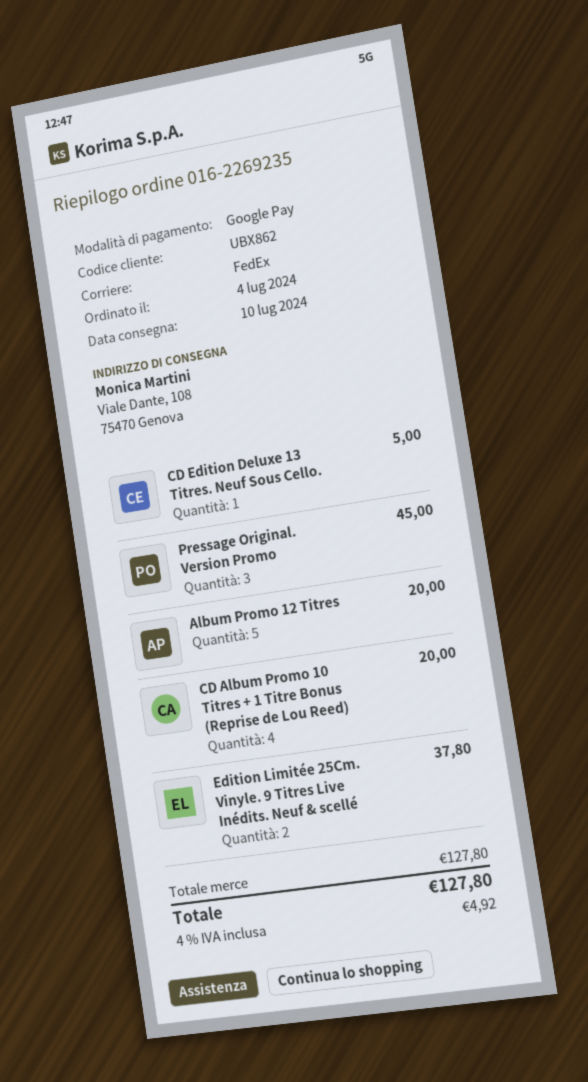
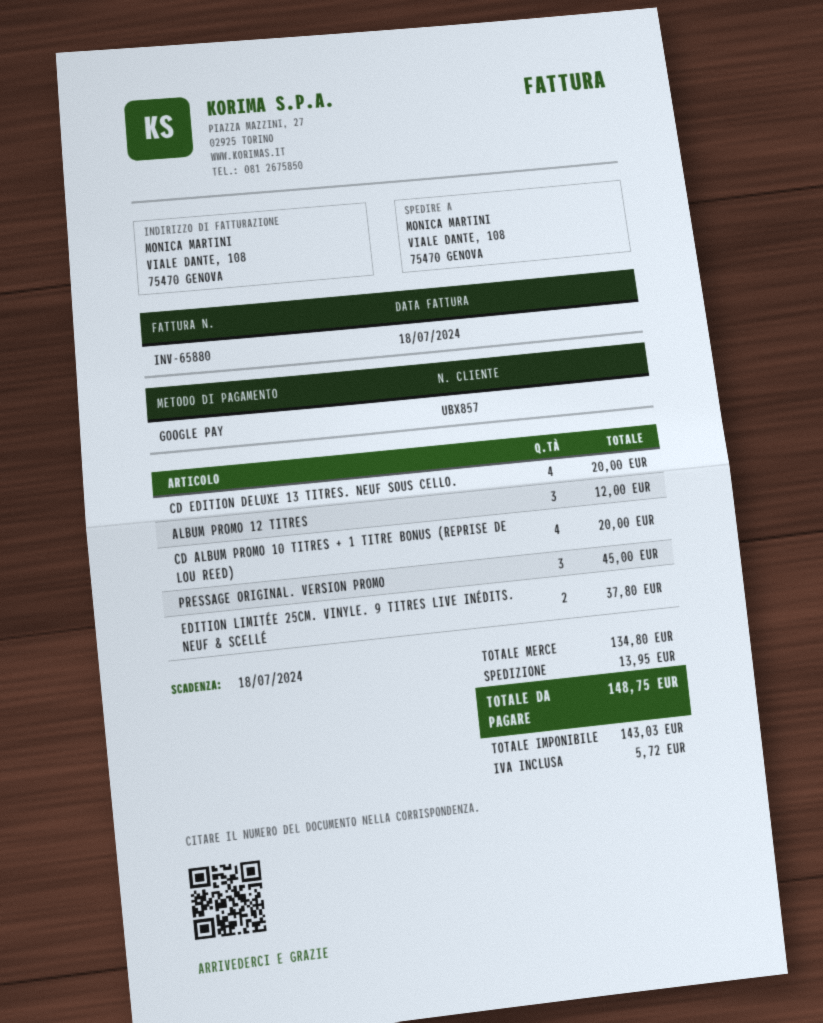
customer number: UBX862 -> UBX857
CD Edition Deluxe 13 Titres. Neuf Sous Cello.: 1 for 5.00 -> 4 for 20.00
Album Promo 12 Titres: 5 for 20.00 -> 3 for 12.00
subtotal: 127.80 -> 134.80
shipping: none -> 13.95
tax: 4.92 -> 5.72
total: 127.80 -> 148.75

